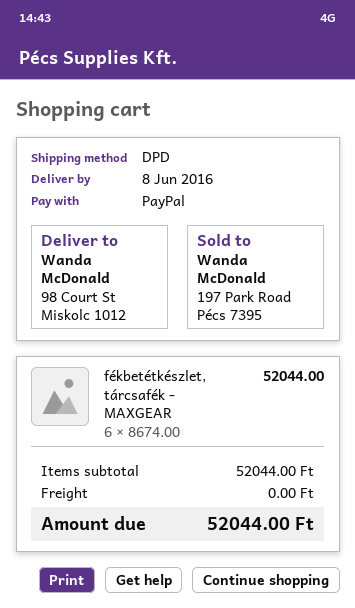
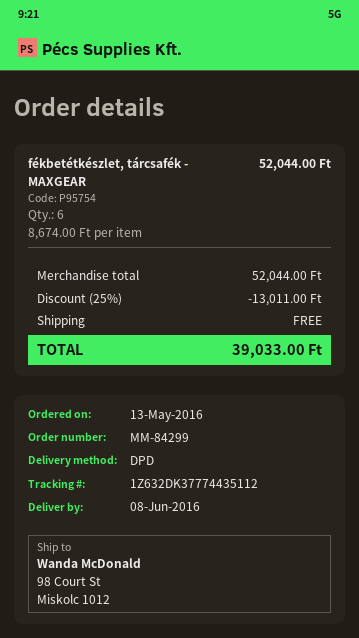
discount: none -> 25% = 13011.00
total: 52044.00 -> 39033.00

